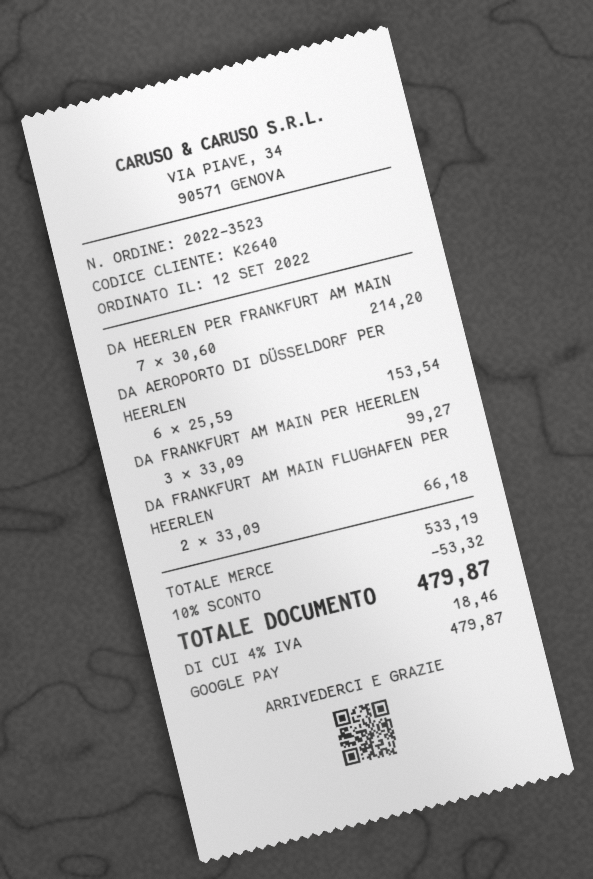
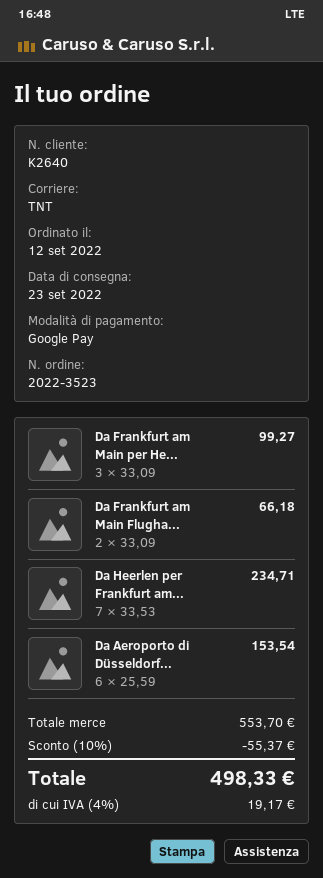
DA HEERLEN PER FRANKFURT AM MAIN: 7 x 30.60 = 214.20 -> 7 x 33.53 = 234.71
subtotal: 533.19 -> 553.70
discount: 10% = 53.32 -> 10% = 55.37
tax: 4% = 18.46 -> 4% = 19.17
total: 479.87 -> 498.33

